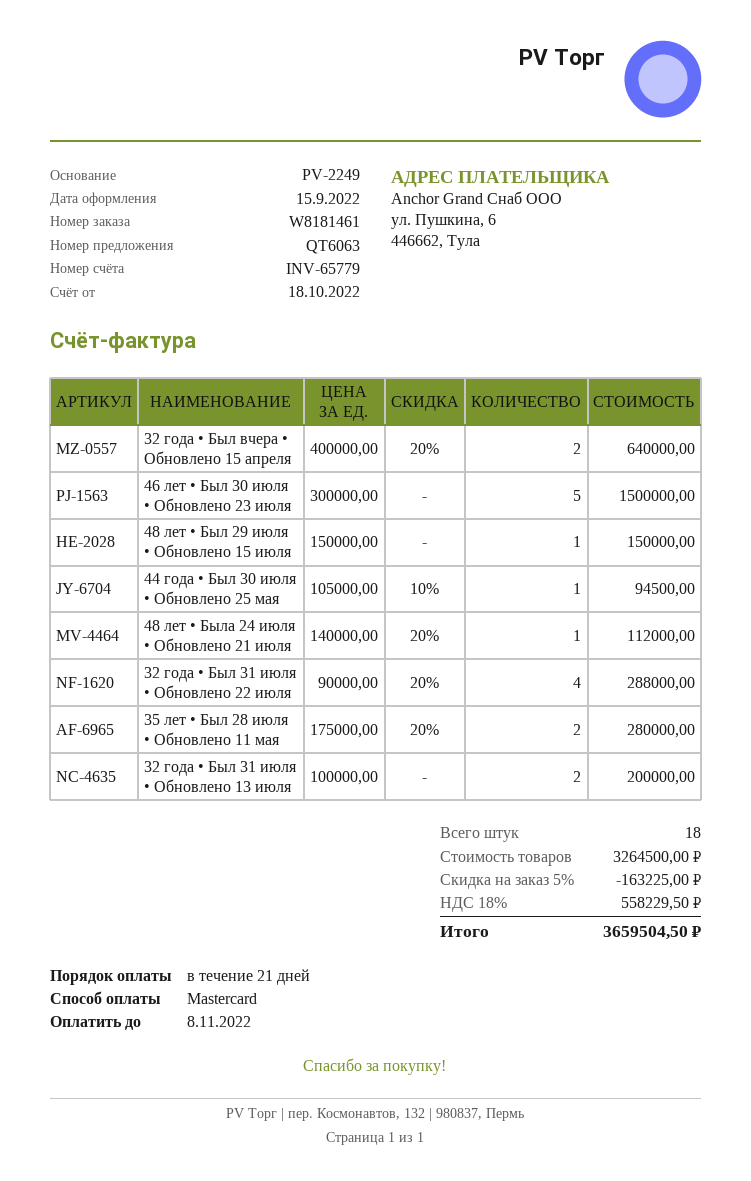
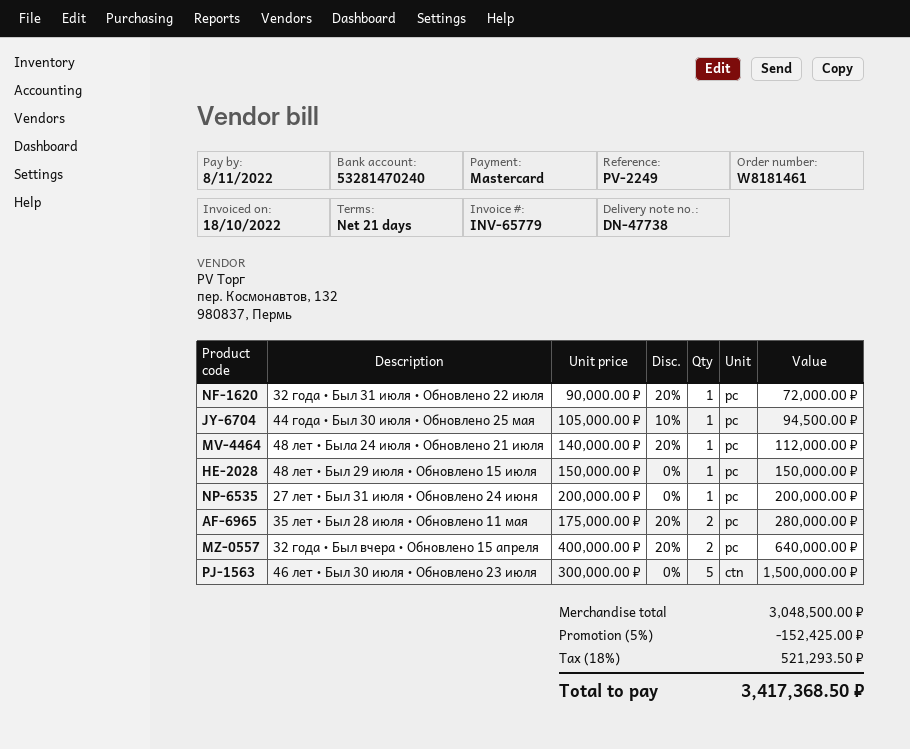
32 года • Был 31 июля • Обновлено 22 июля: 4 x 90000.00 - 20% = 288000.00 -> 1 x 90000.00 - 20% = 72000.00
32 года • Был 31 июля • Обновлено 13 июля: 2 x 100000.00 = 200000.00 -> none
27 лет • Был 31 июля • Обновлено 24 июня: none -> 1 x 200000.00 = 200000.00
subtotal: 3264500.00 -> 3048500.00
discount: 5% = 163225.00 -> 5% = 152425.00
tax: 18% = 558229.50 -> 18% = 521293.50
total: 3659504.50 -> 3417368.50

